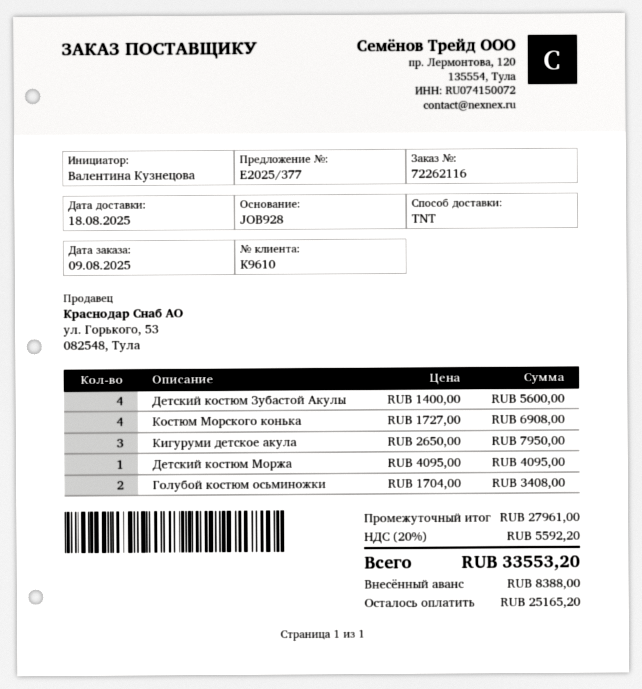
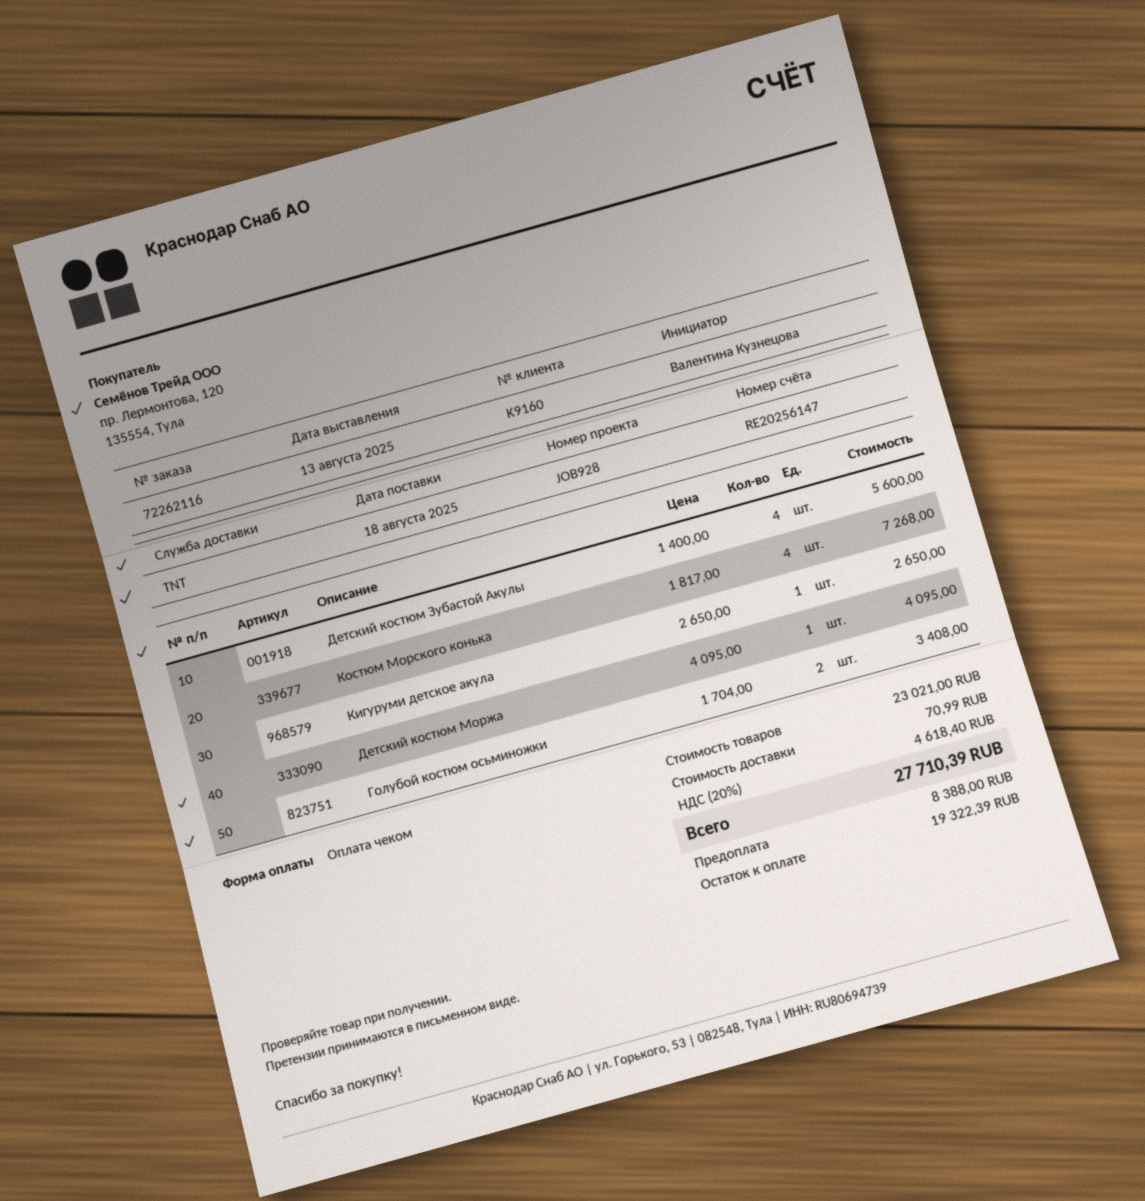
customer number: K9610 -> K9160
Костюм Морского конька: 4 x 1727.00 = 6908.00 -> 4 x 1817.00 = 7268.00
Кигуруми детское акула: 3 x 2650.00 = 7950.00 -> 1 x 2650.00 = 2650.00
subtotal: 27961.00 -> 23021.00
shipping: none -> 70.99
tax: 20% = 5592.20 -> 20% = 4618.40
total: 33553.20 -> 27710.39
balance: 25165.20 -> 19322.39

